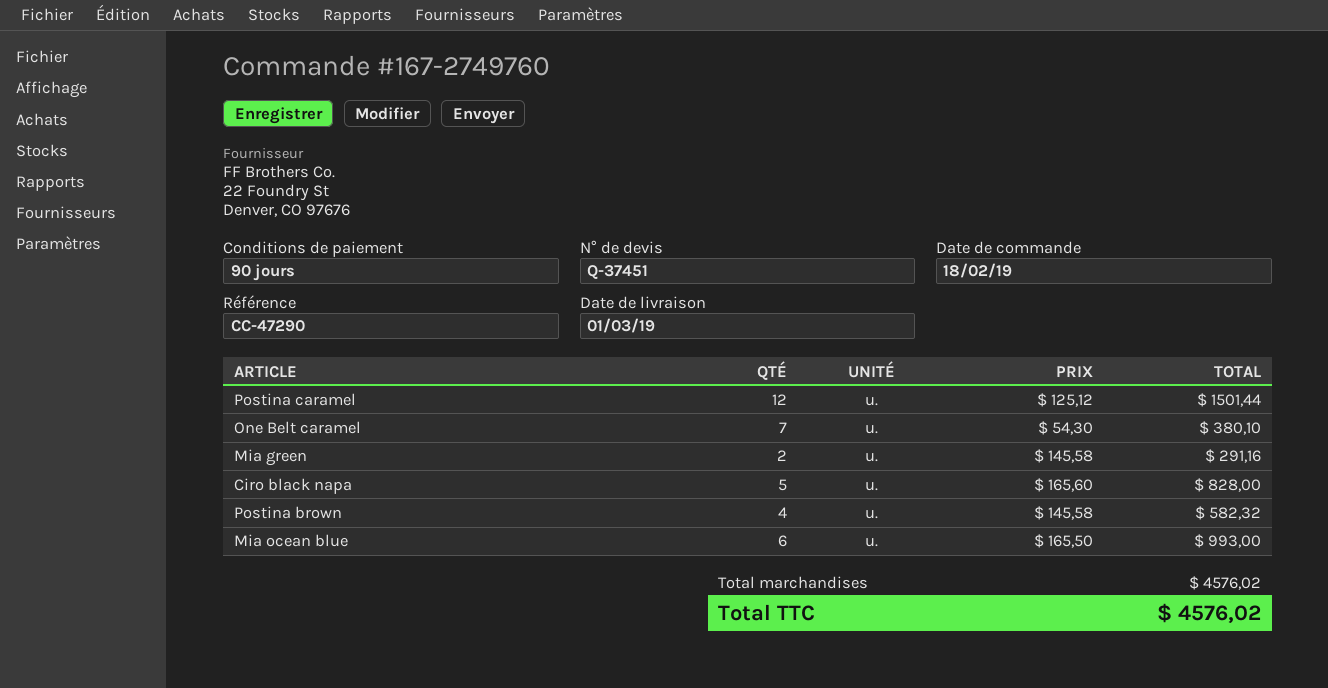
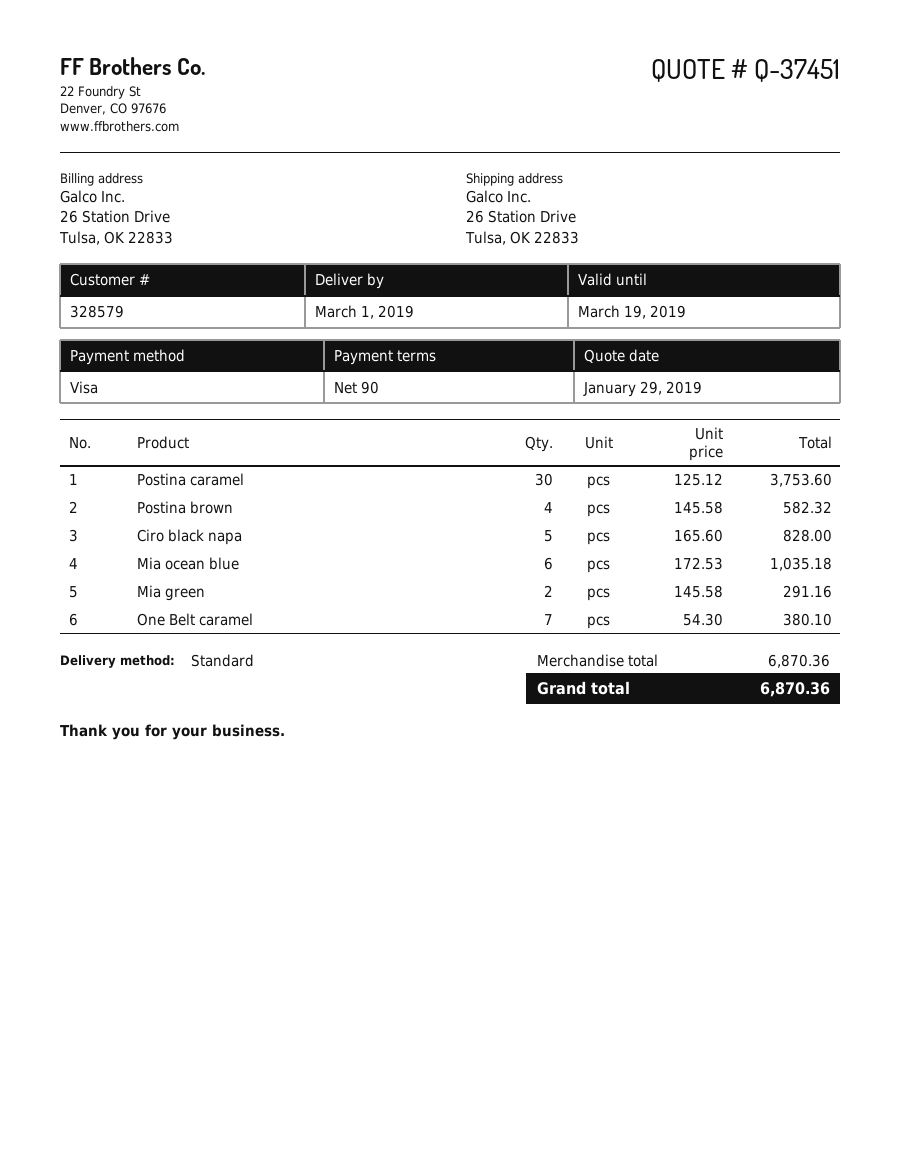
Postina caramel: 12 x 125.12 = 1501.44 -> 30 x 125.12 = 3753.60
Mia ocean blue: 6 x 165.50 = 993.00 -> 6 x 172.53 = 1035.18
subtotal: 4576.02 -> 6870.36
total: 4576.02 -> 6870.36

